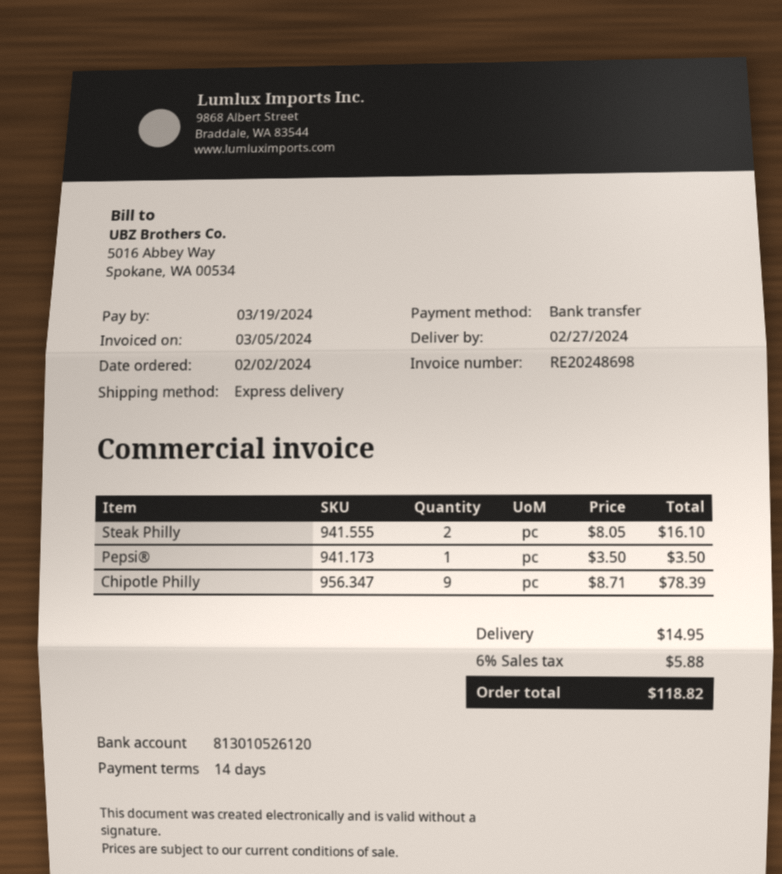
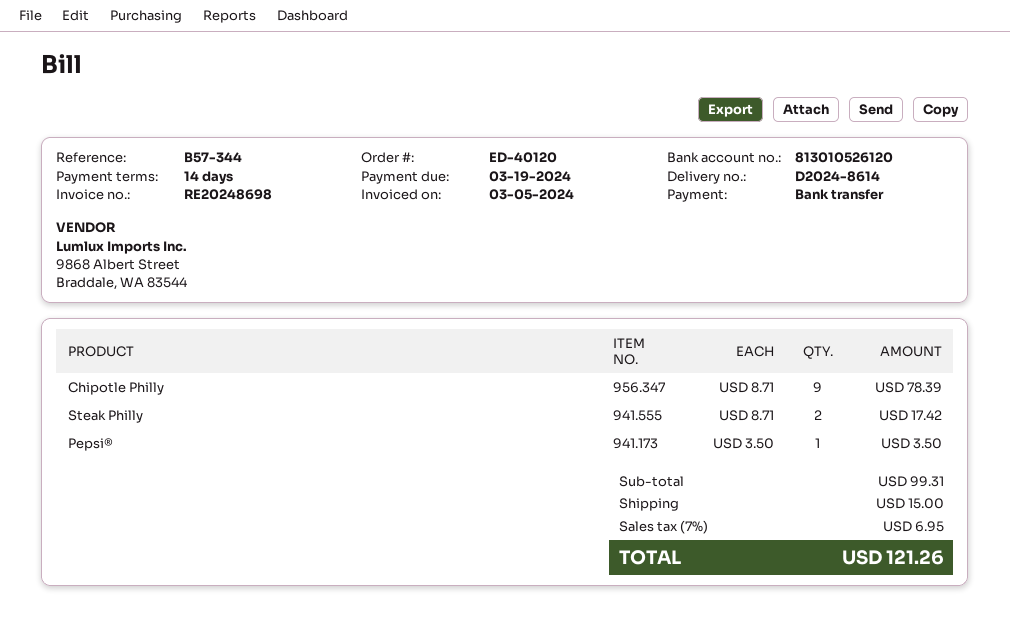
Steak Philly: 2 x 8.05 = 16.10 -> 2 x 8.71 = 17.42
shipping: 14.95 -> 15.00
tax: 6% = 5.88 -> 7% = 6.95
total: 118.82 -> 121.26

